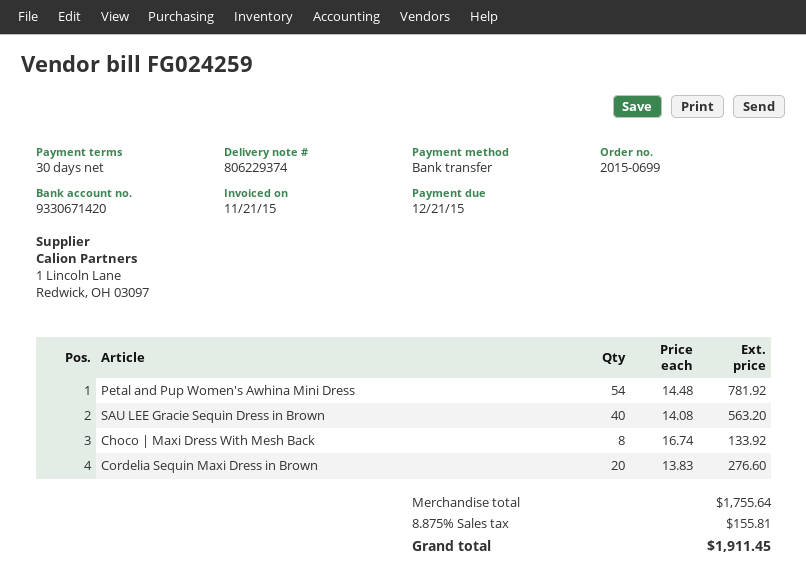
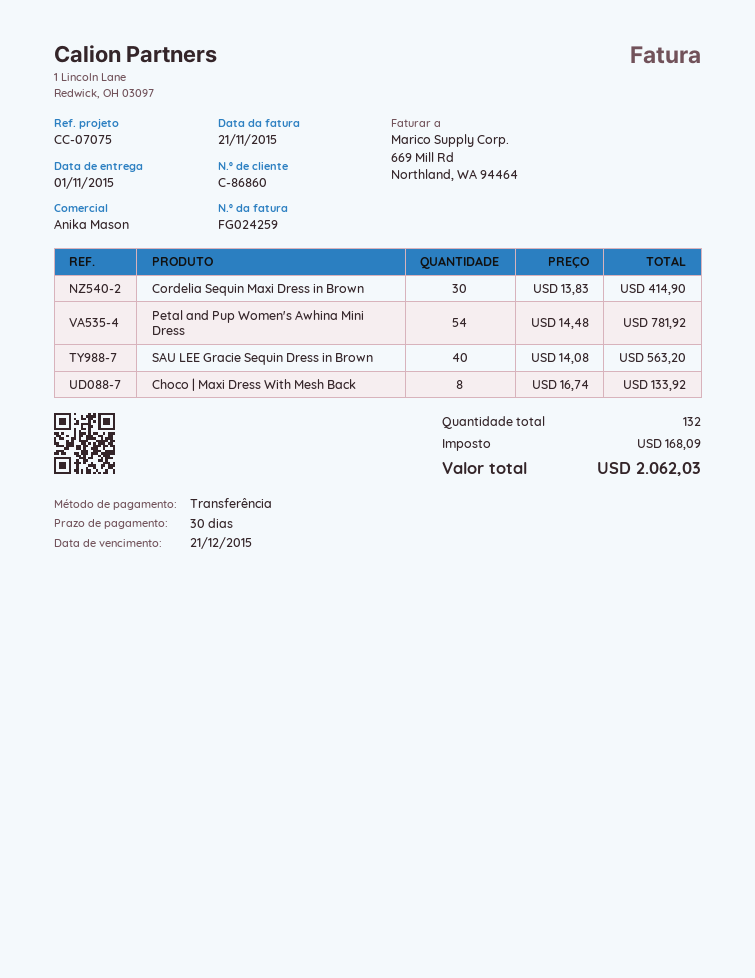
Cordelia Sequin Maxi Dress in Brown: 20 x 13.83 = 276.60 -> 30 x 13.83 = 414.90
tax: 155.81 -> 168.09
total: 1911.45 -> 2062.03

